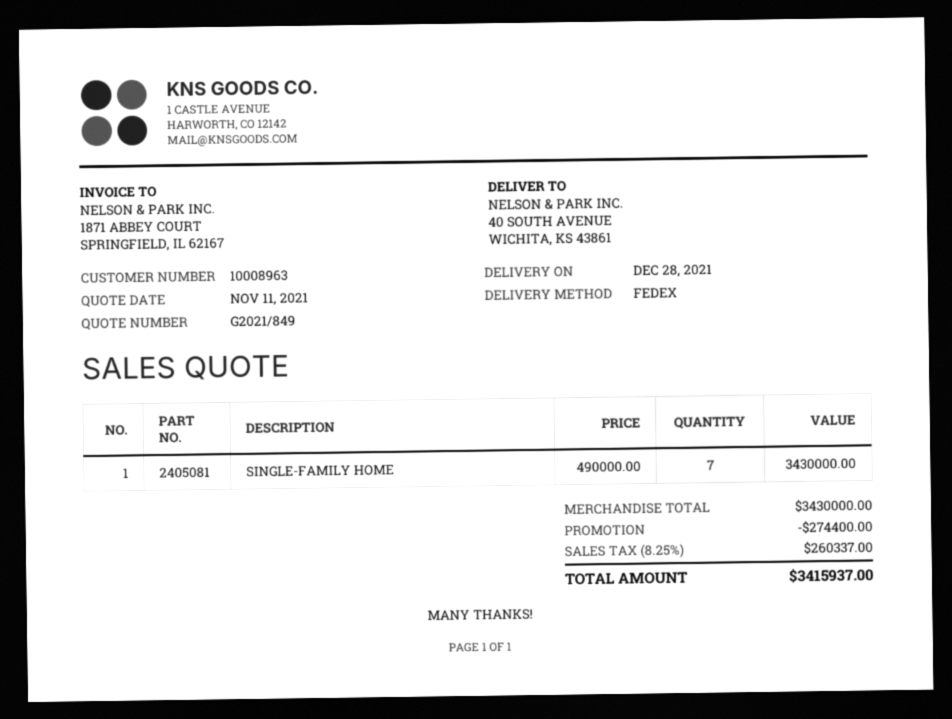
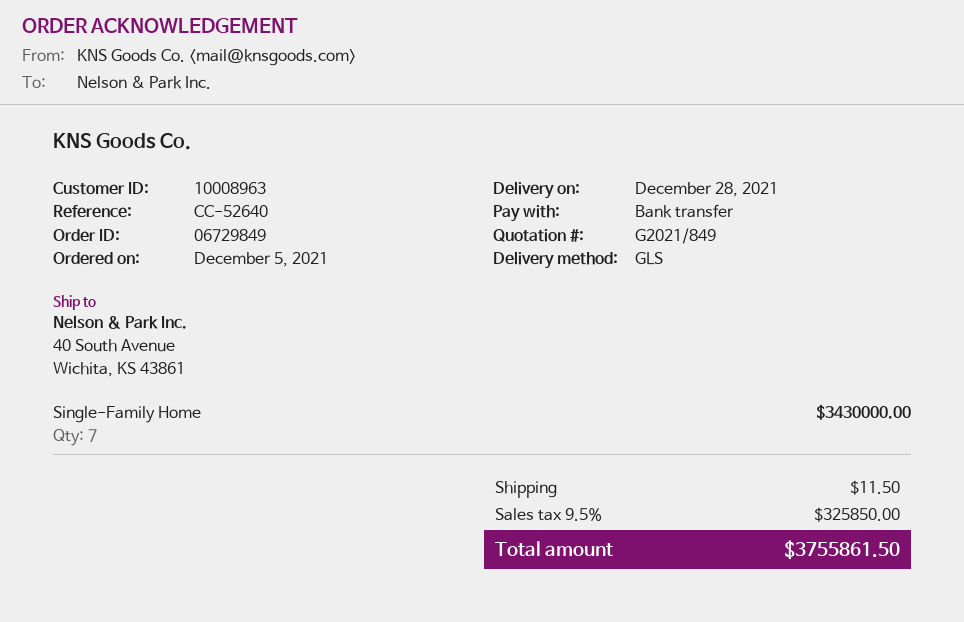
shipping method: FedEx -> GLS
discount: 274400.00 -> none
shipping: none -> 11.50
tax: 8.25% = 260337.00 -> 9.5% = 325850.00
total: 3415937.00 -> 3755861.50

